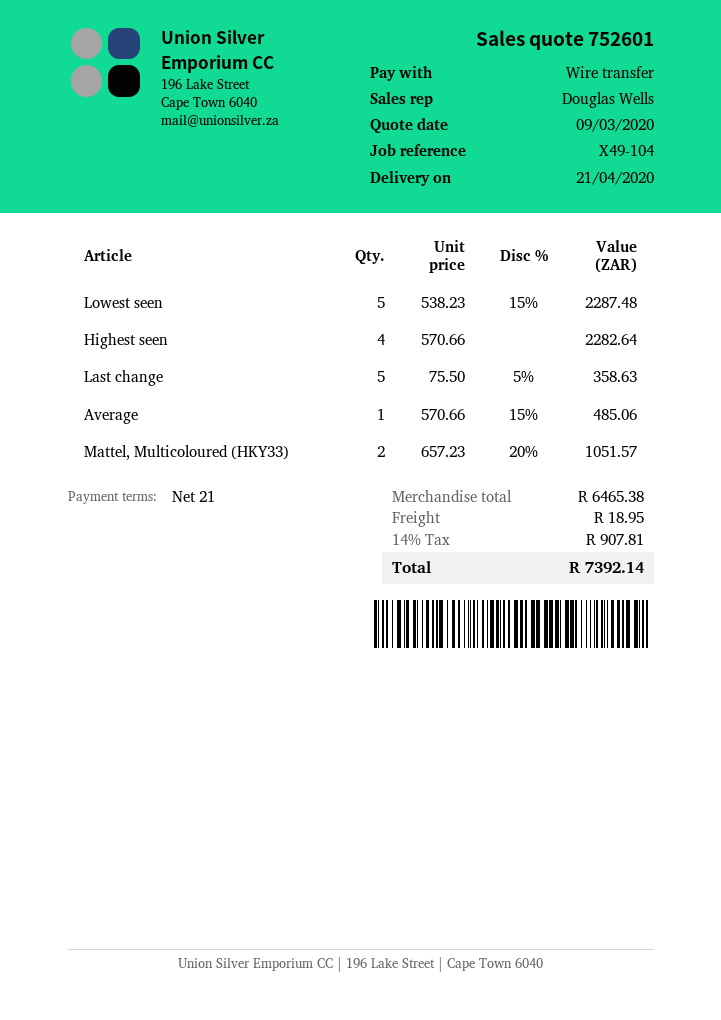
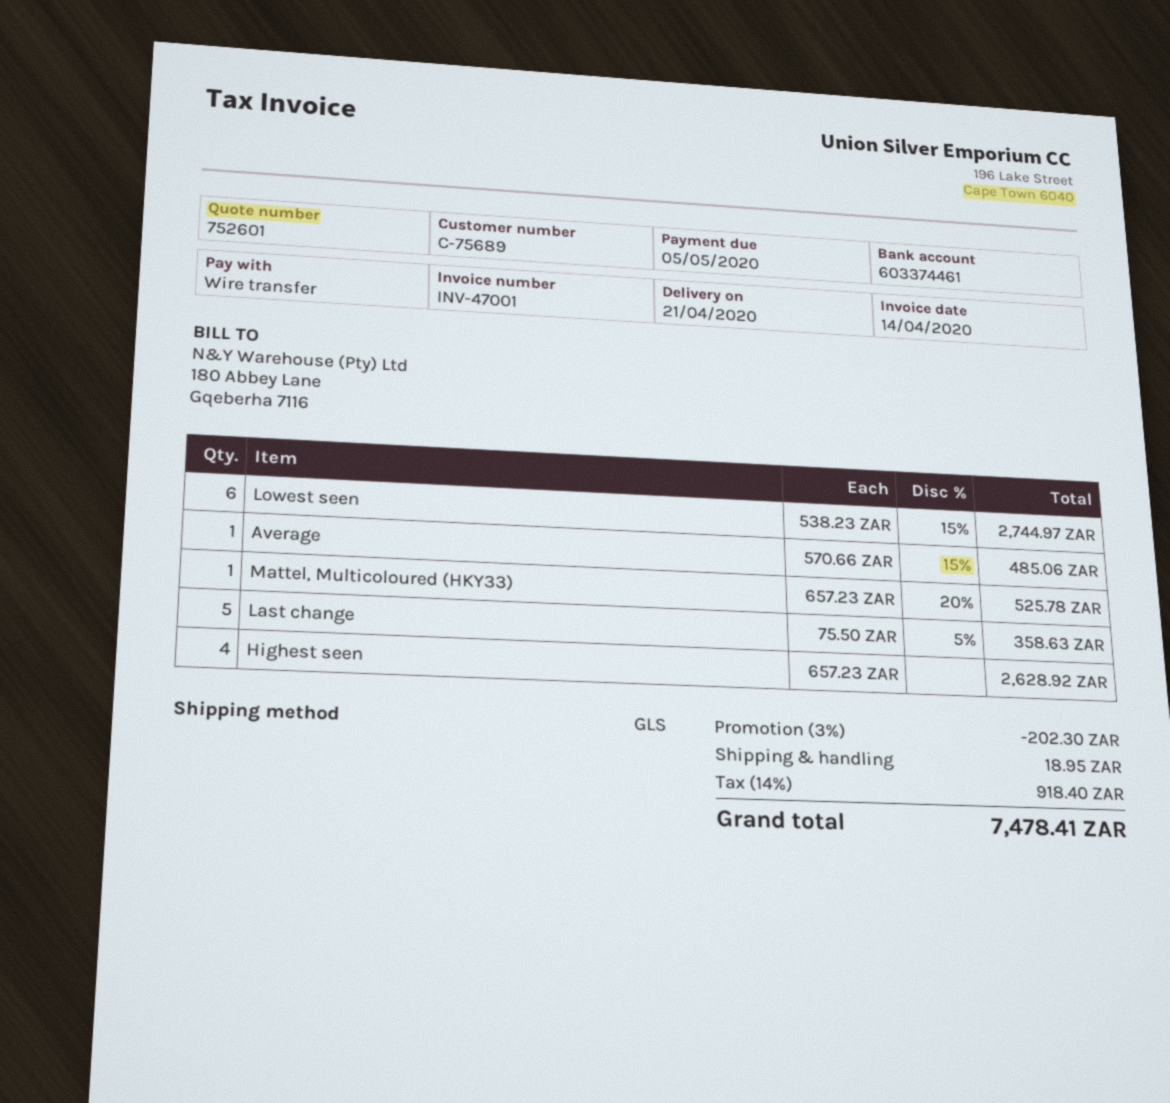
Lowest seen: 5 x 538.23 - 15% = 2287.48 -> 6 x 538.23 - 15% = 2744.97
Highest seen: 4 x 570.66 = 2282.64 -> 4 x 657.23 = 2628.92
Mattel, Multicoloured (HKY33): 2 x 657.23 - 20% = 1051.57 -> 1 x 657.23 - 20% = 525.78
discount: none -> 3% = 202.30
tax: 14% = 907.81 -> 14% = 918.40
total: 7392.14 -> 7478.41

